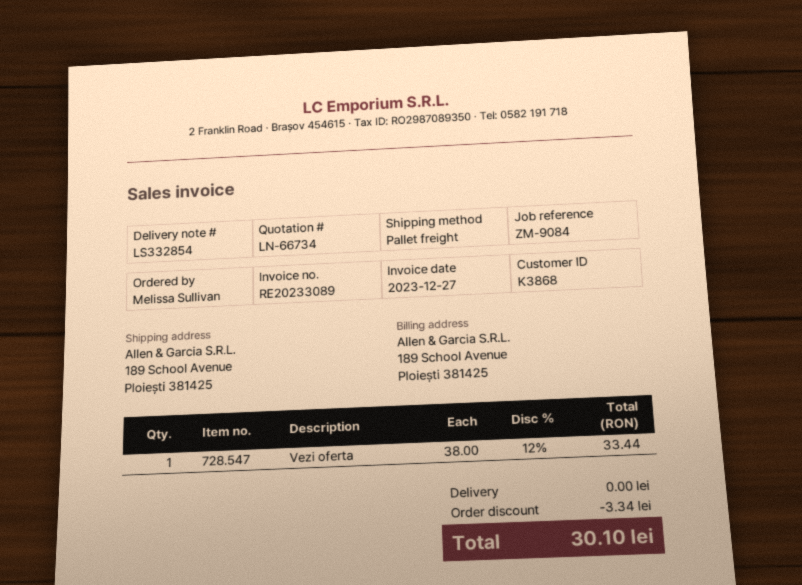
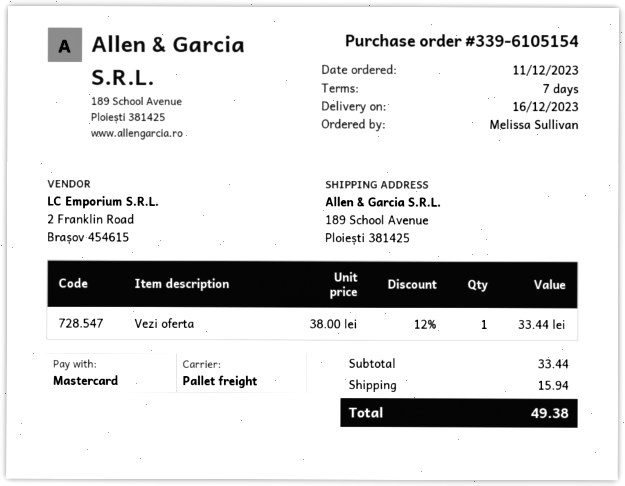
discount: 3.34 -> none
shipping: 0.00 -> 15.94
total: 30.10 -> 49.38

